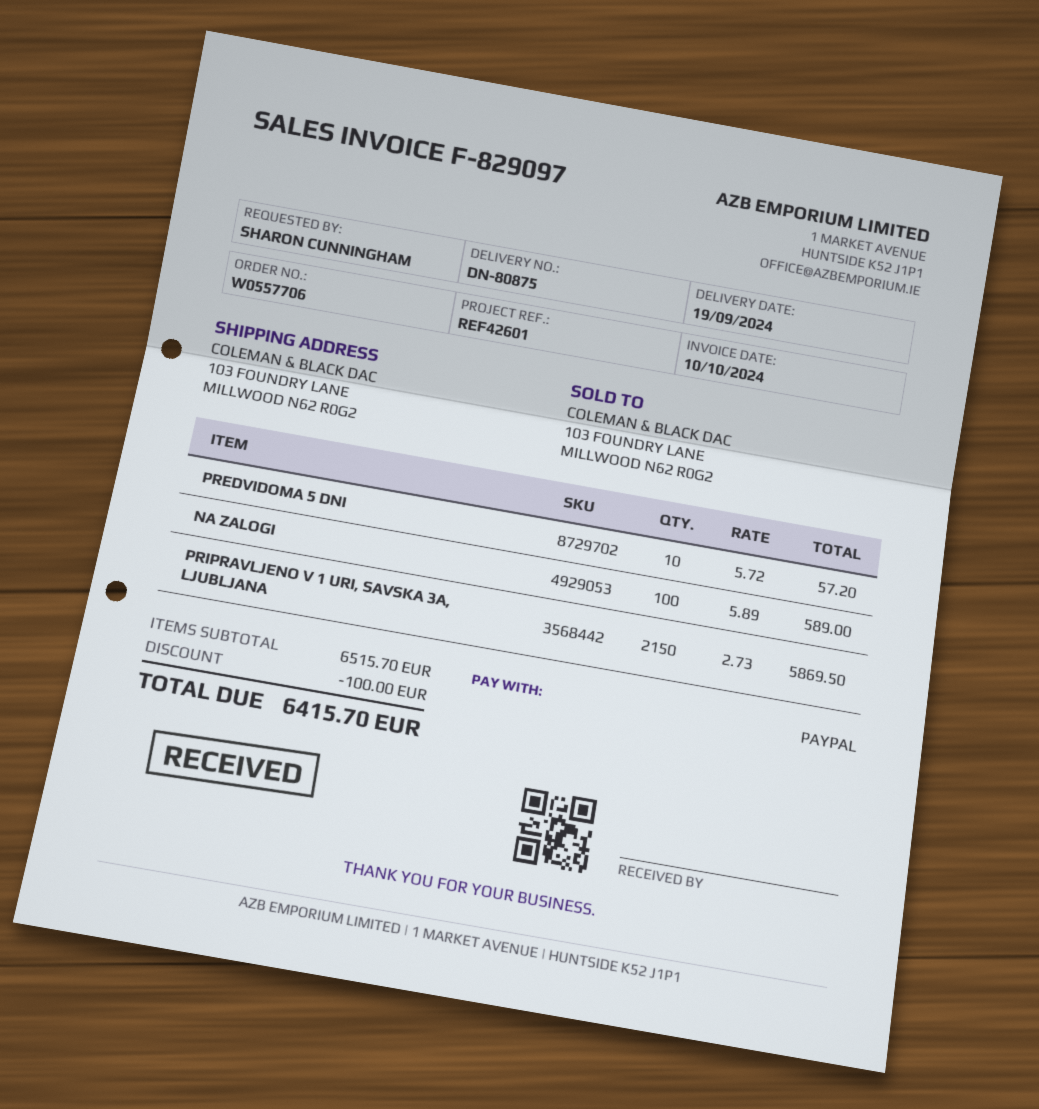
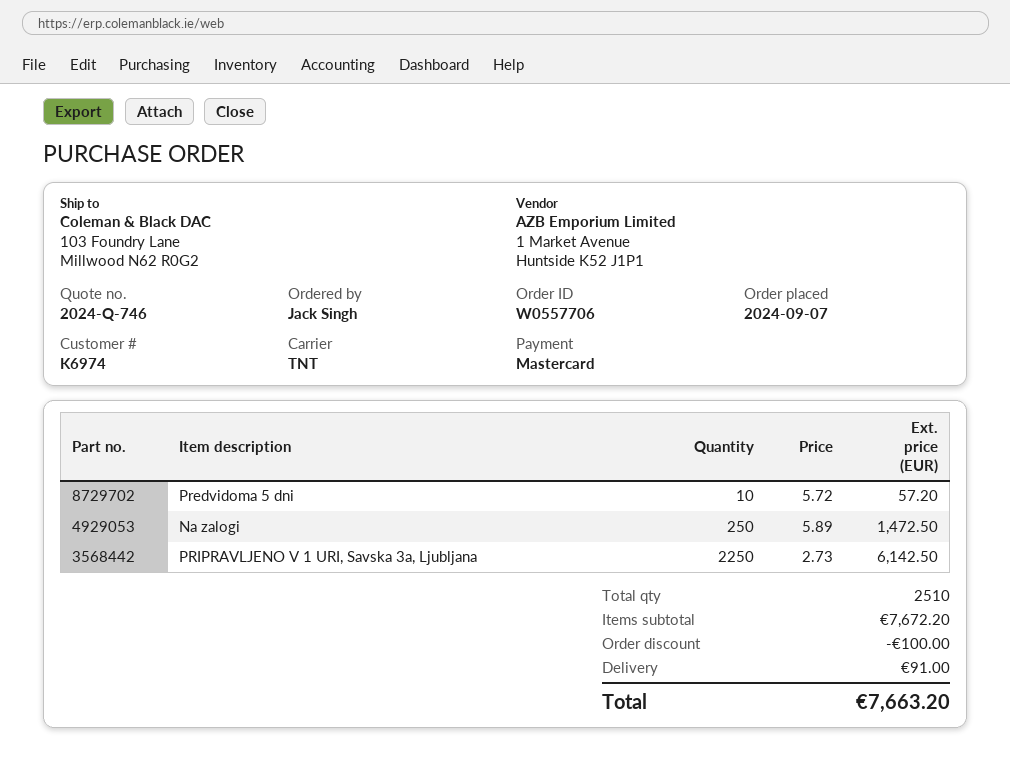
ordered by: SHARON CUNNINGHAM -> Jack Singh
payment method: PayPal -> Mastercard
NA ZALOGI: 100 x 5.89 = 589.00 -> 250 x 5.89 = 1472.50
PRIPRAVLJENO V 1 URI, SAVSKA 3A, LJUBLJANA: 2150 x 2.73 = 5869.50 -> 2250 x 2.73 = 6142.50
subtotal: 6515.70 -> 7672.20
shipping: none -> 91.00
total: 6415.70 -> 7663.20

